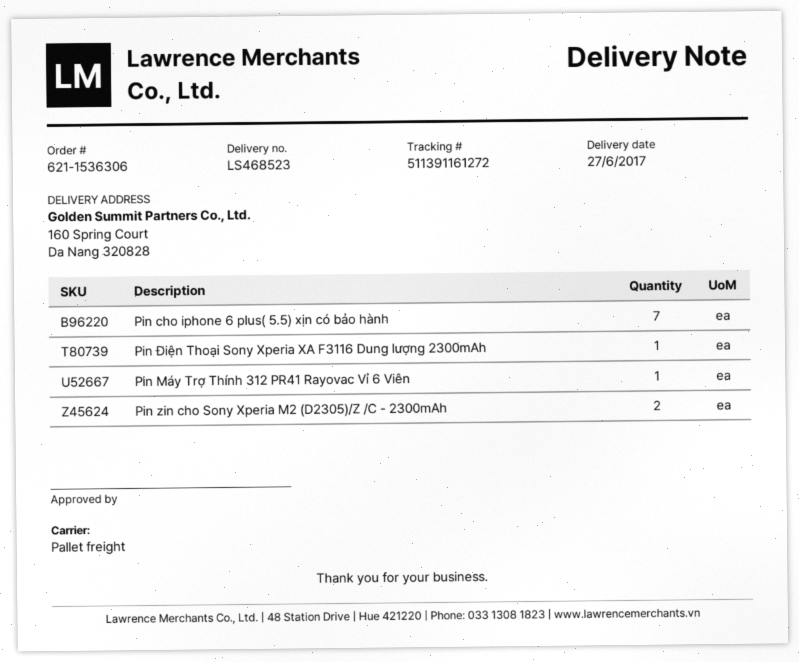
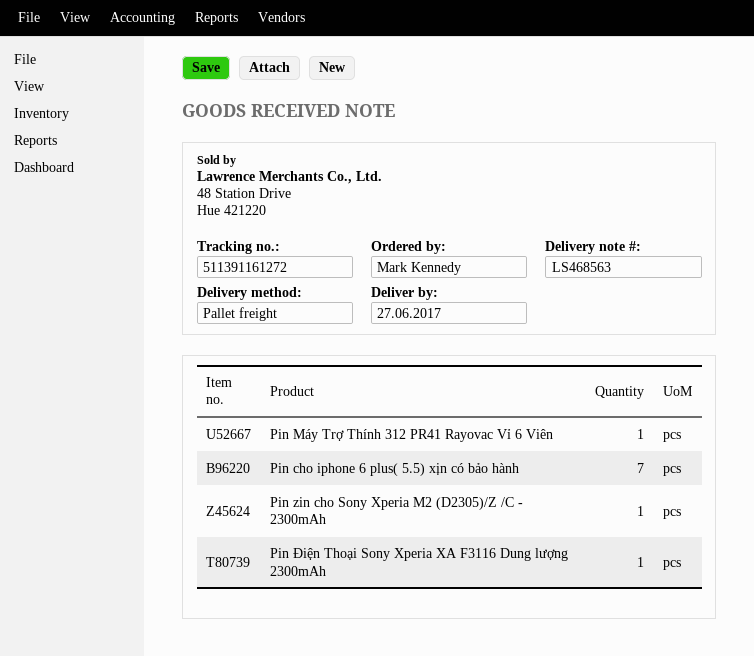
delivery note number: LS468523 -> LS468563
Pin zin cho Sony Xperia M2 (D2305)/Z /C - 2300mAh: 2 -> 1

